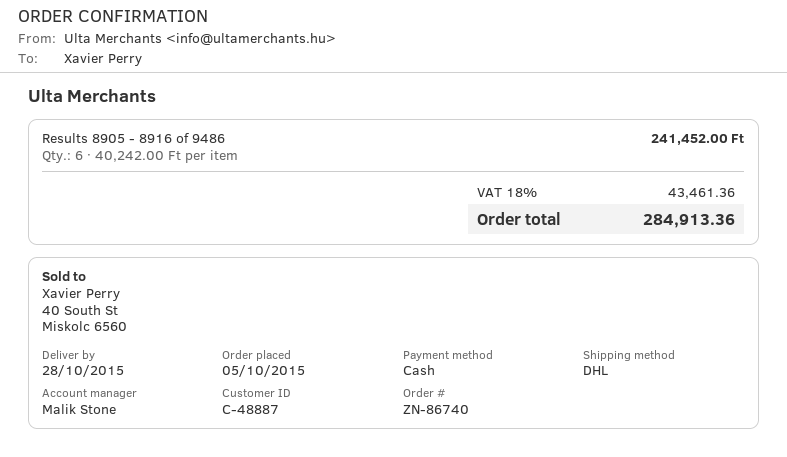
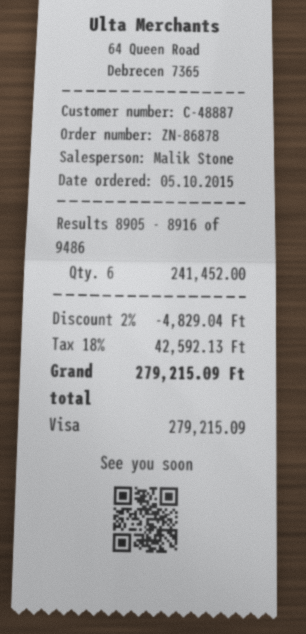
order number: ZN-86740 -> ZN-86878
payment method: cash -> Visa
discount: none -> 2% = 4829.04
tax: 18% = 43461.36 -> 18% = 42592.13
total: 284913.36 -> 279215.09

